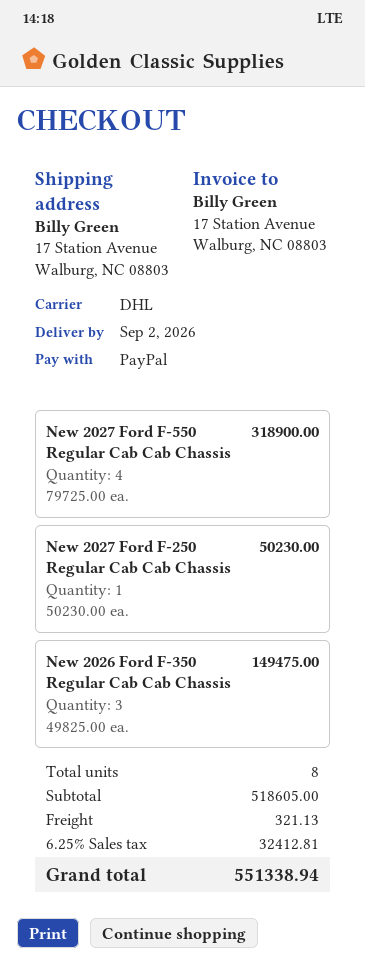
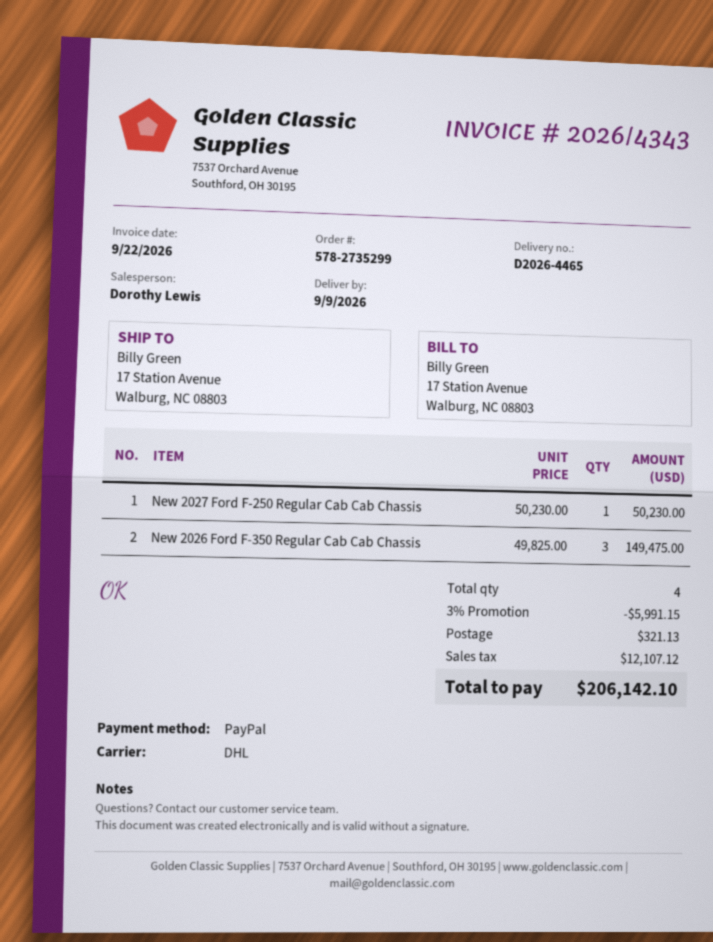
delivery date: 2026-09-02 -> 2026-09-09
New 2027 Ford F-550 Regular Cab Cab Chassis: 4 x 79725.00 = 318900.00 -> none
total quantity: 8 -> 4
discount: none -> 3% = 5991.15
tax: 32412.81 -> 12107.12
total: 551338.94 -> 206142.10

